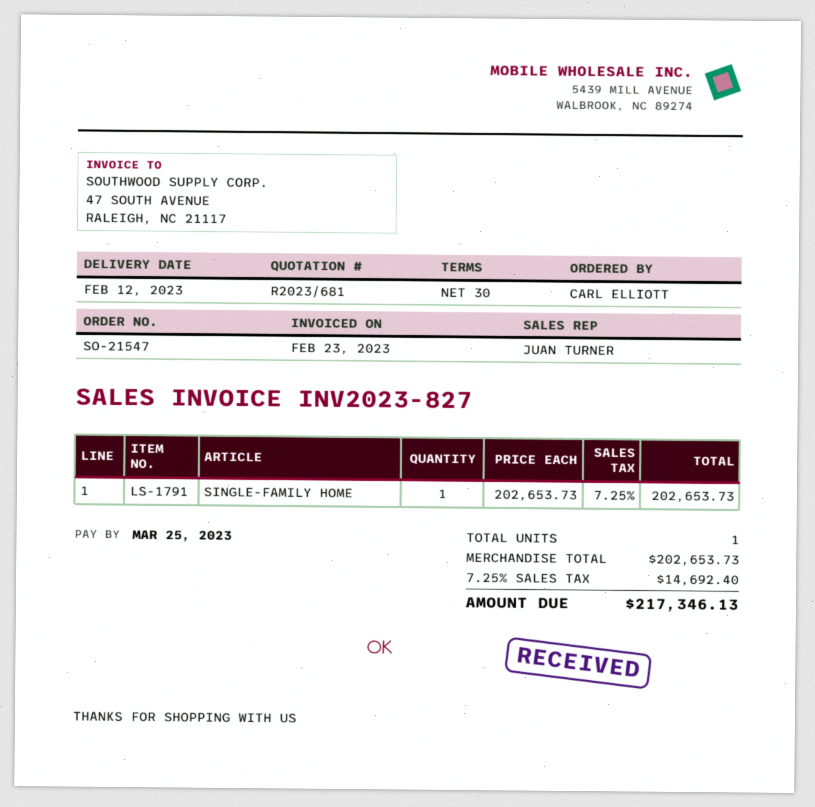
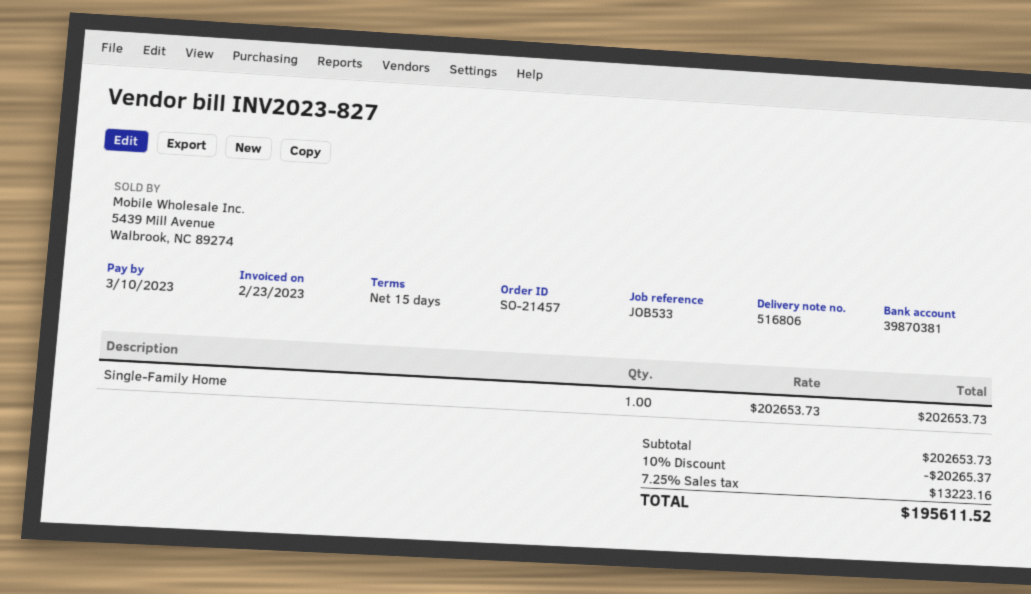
order number: SO-21547 -> SO-21457
payment terms: 30 days -> 15 days
due date: 2023-03-25 -> 2023-03-10
discount: none -> 10% = 20265.37
tax: 7.25% = 14692.40 -> 7.25% = 13223.16
total: 217346.13 -> 195611.52

